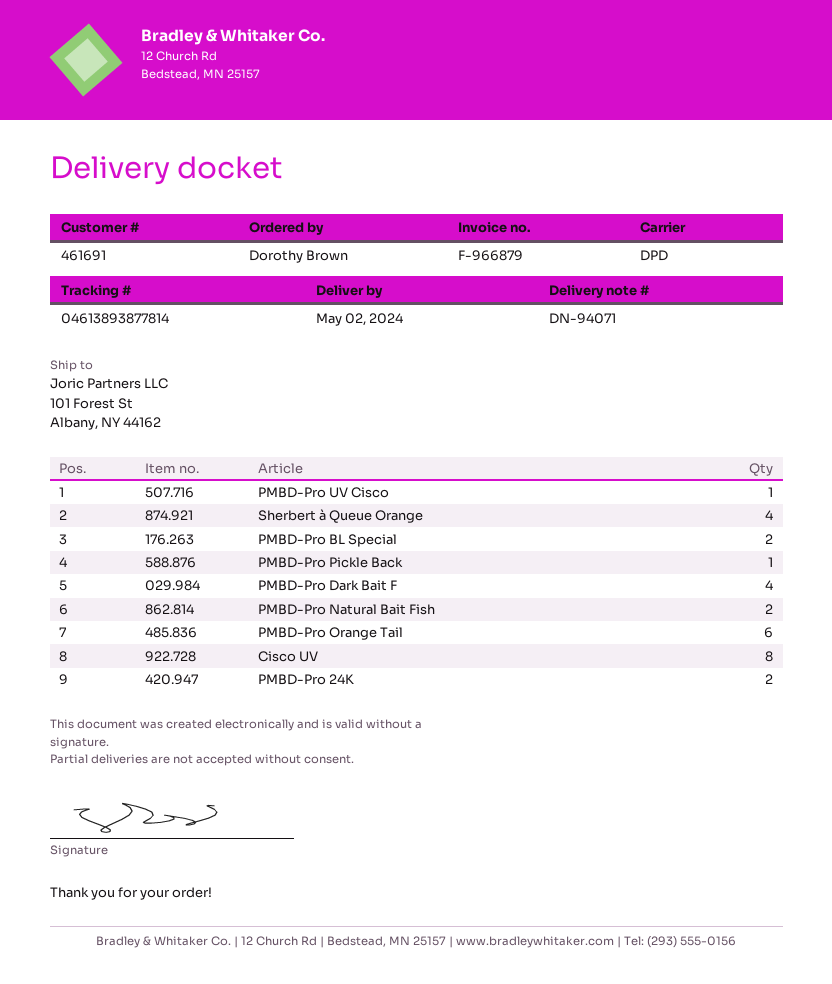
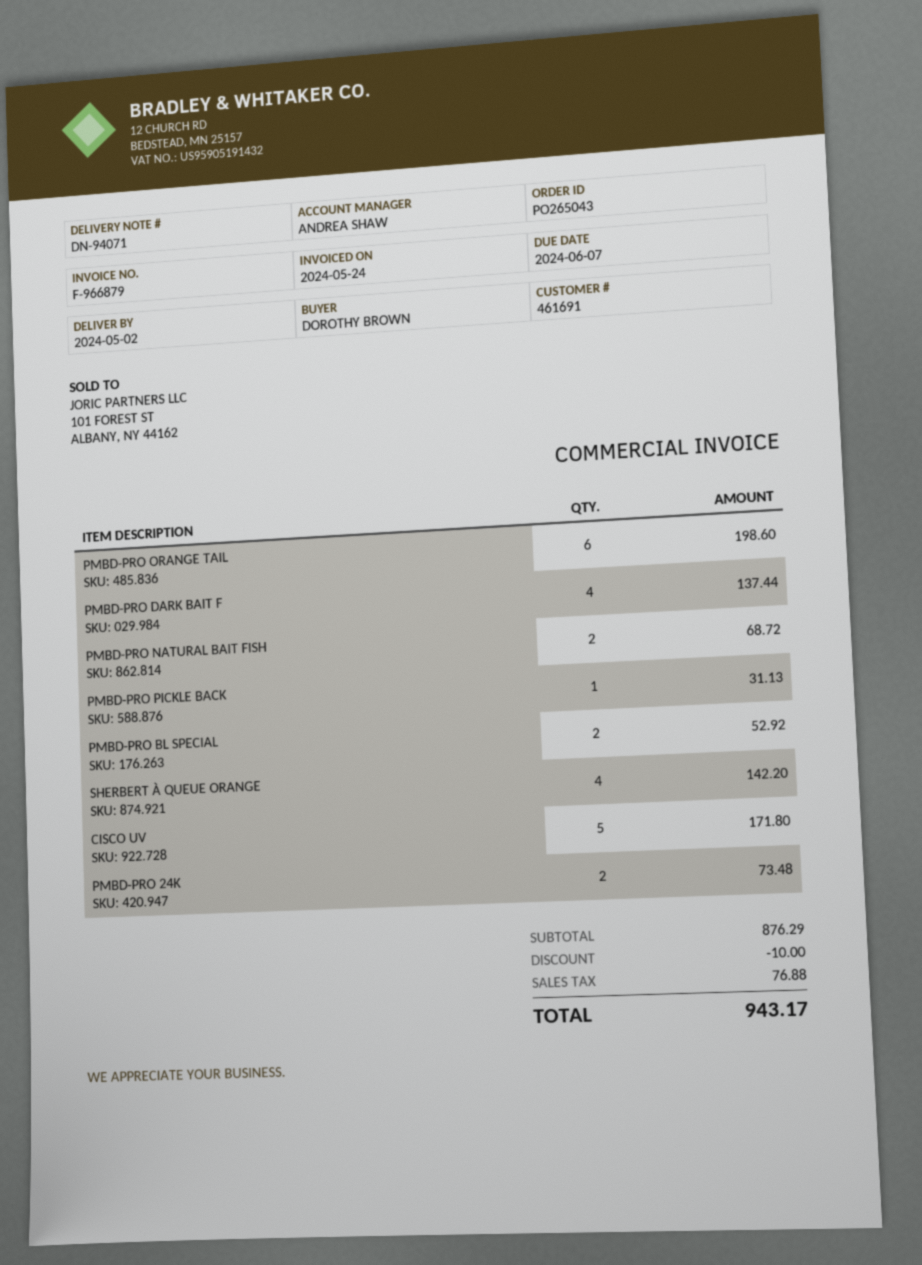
PMBD-Pro UV Cisco: 1 -> none
Cisco UV: 8 -> 5

